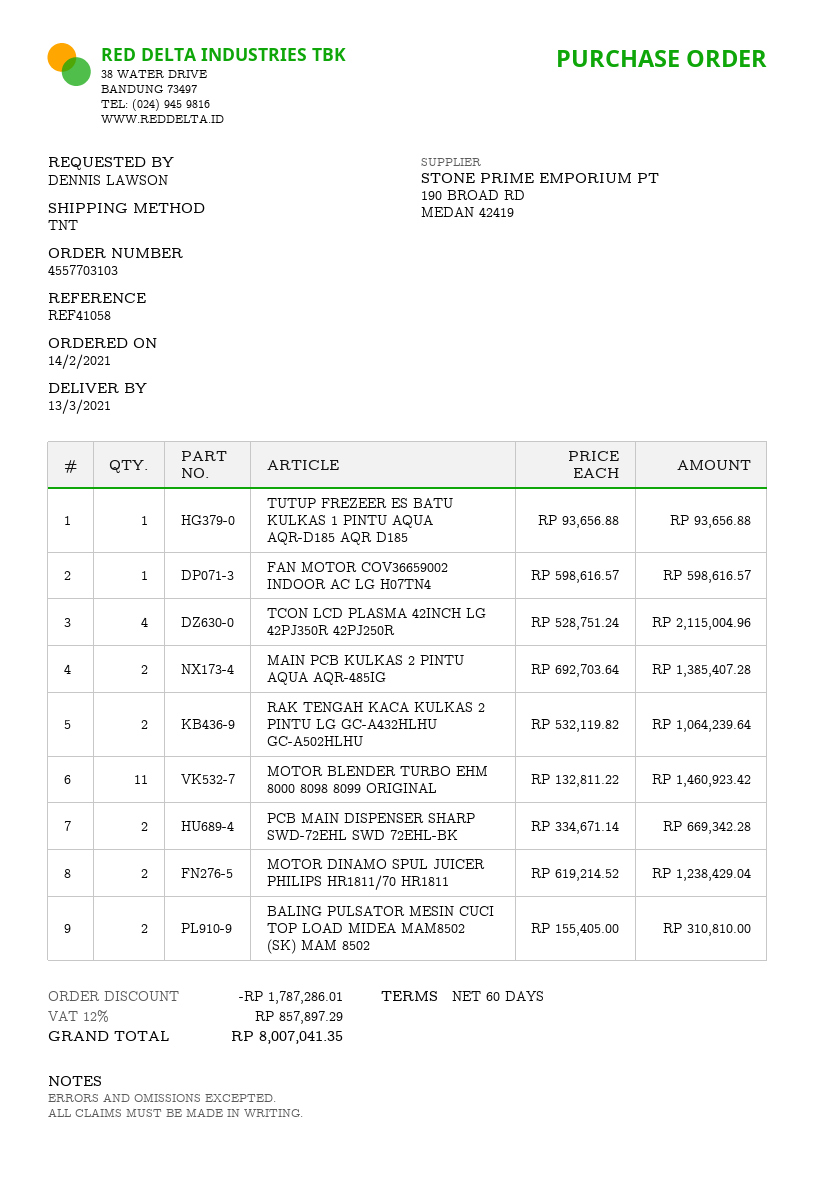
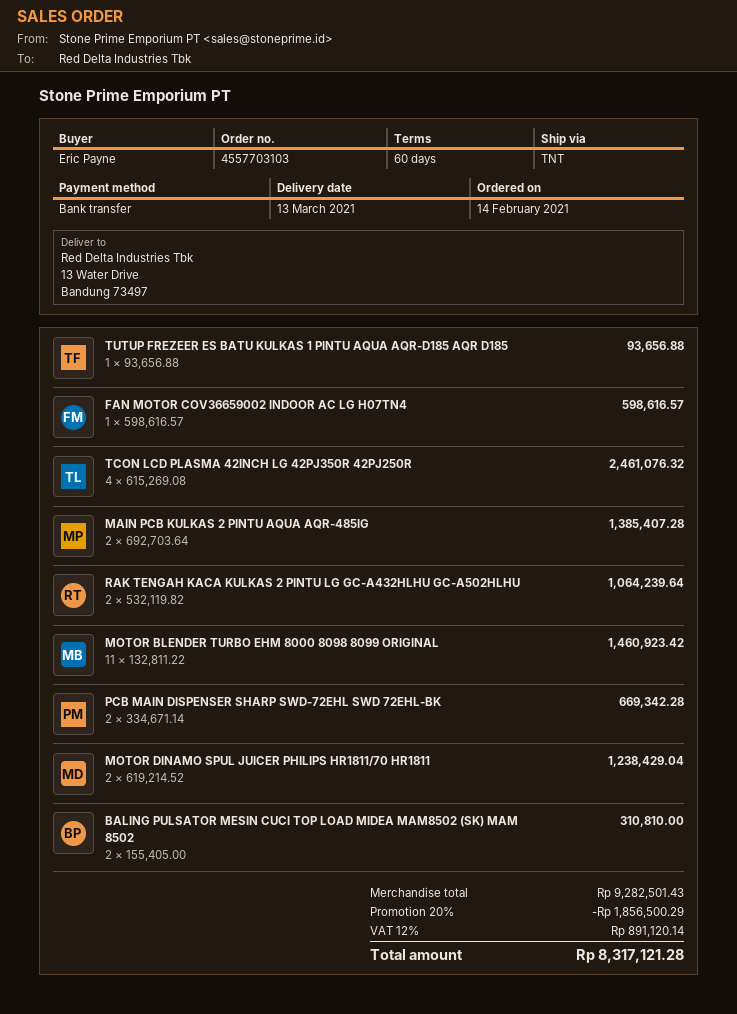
ordered by: DENNIS LAWSON -> Eric Payne
TCON LCD PLASMA 42INCH LG 42PJ350R 42PJ250R: 4 x 528751.24 = 2115004.96 -> 4 x 615269.08 = 2461076.32
discount: 1787286.01 -> 1856500.29
tax: 12% = 857897.29 -> 12% = 891120.14
total: 8007041.35 -> 8317121.28

